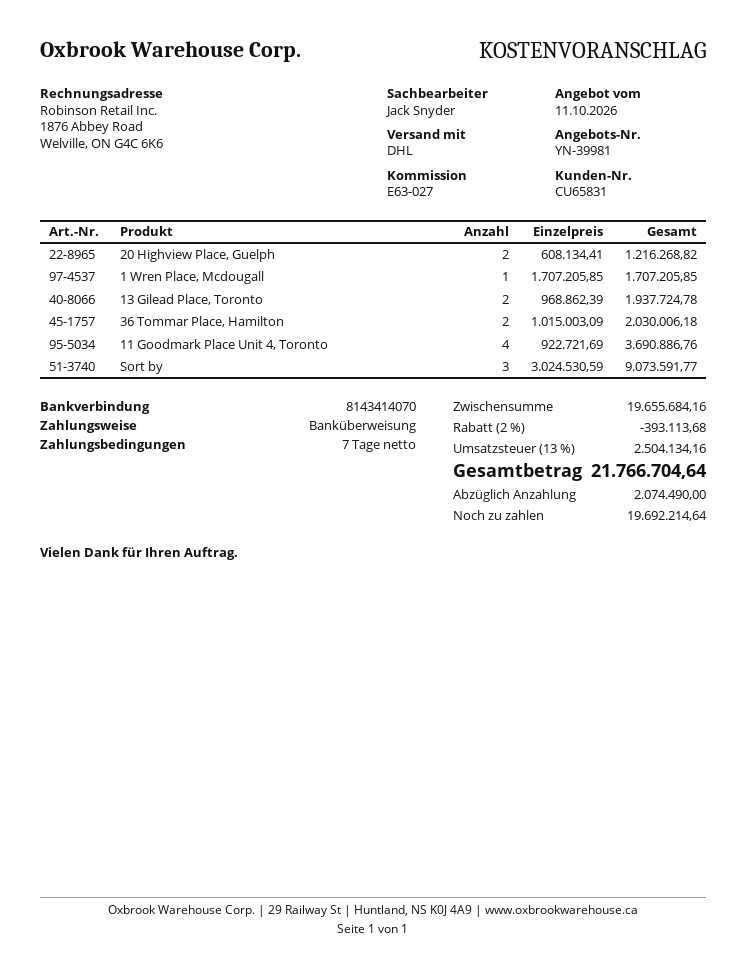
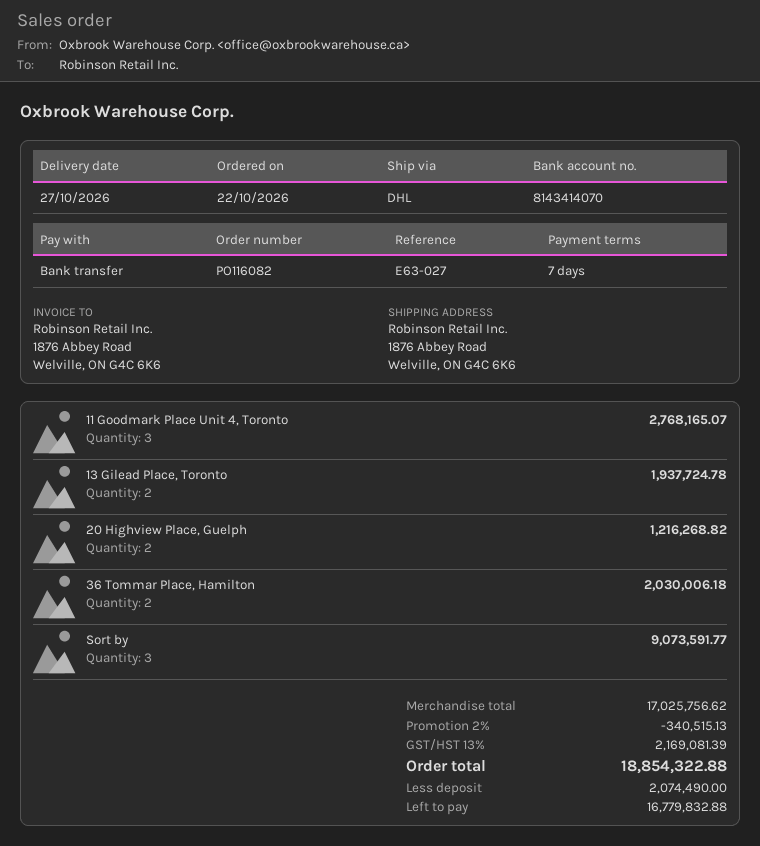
1 Wren Place, Mcdougall: 1 for 1707205.85 -> none
11 Goodmark Place Unit 4, Toronto: 4 for 3690886.76 -> 3 for 2768165.07
subtotal: 19655684.16 -> 17025756.62
discount: 2% = 393113.68 -> 2% = 340515.13
tax: 13% = 2504134.16 -> 13% = 2169081.39
total: 21766704.64 -> 18854322.88
balance: 19692214.64 -> 16779832.88

